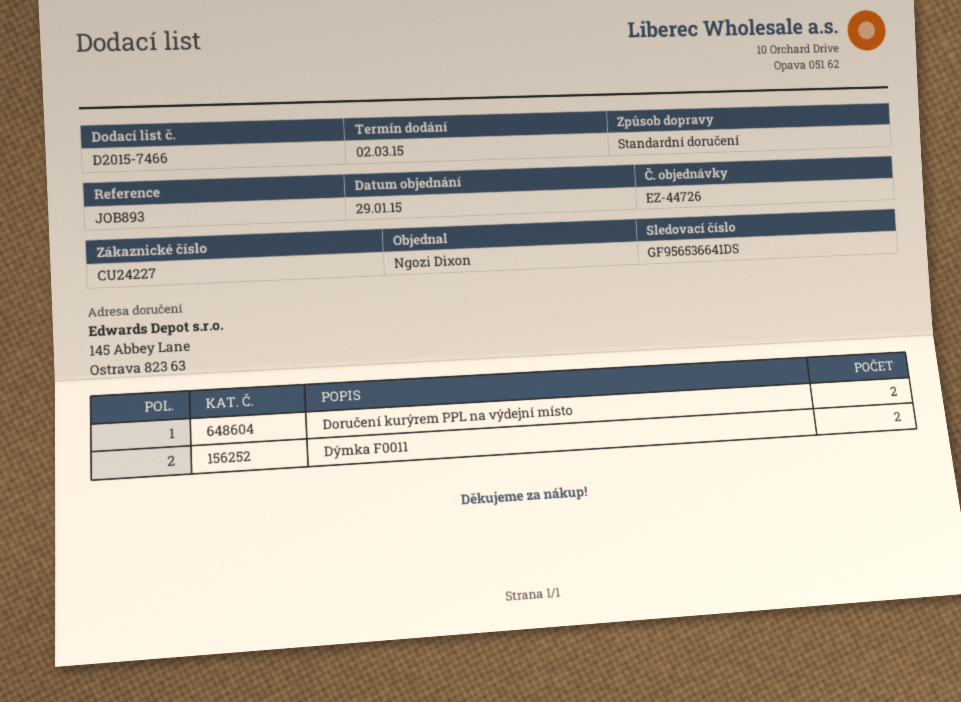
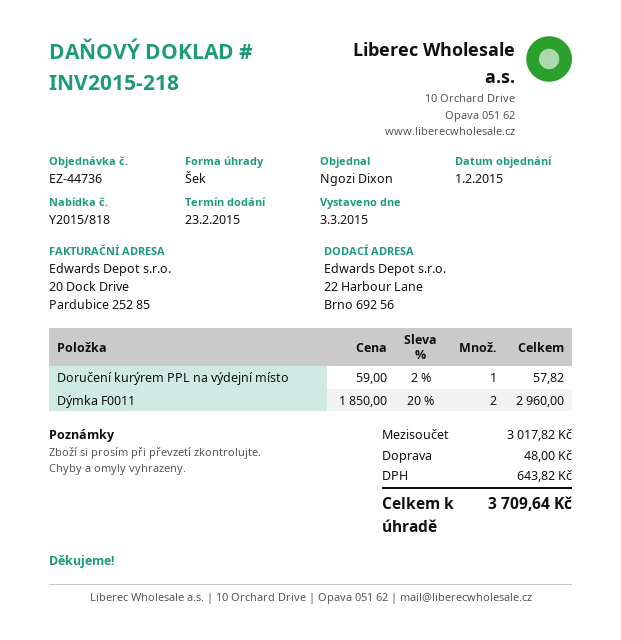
order number: EZ-44726 -> EZ-44736
order date: 2015-01-29 -> 2015-02-01
delivery date: 2015-03-02 -> 2015-02-23
ship to: 145 Abbey Lane, Ostrava 823 63 -> 22 Harbour Lane, Brno 692 56
Doručení kurýrem PPL na výdejní místo: 2 -> 1

